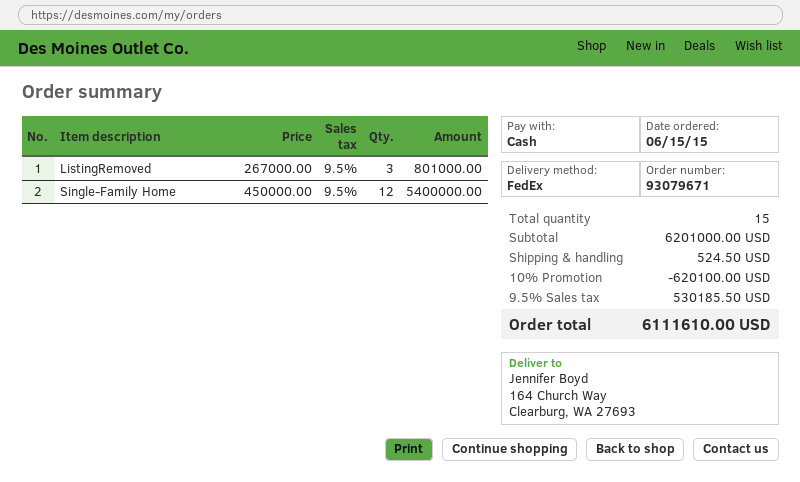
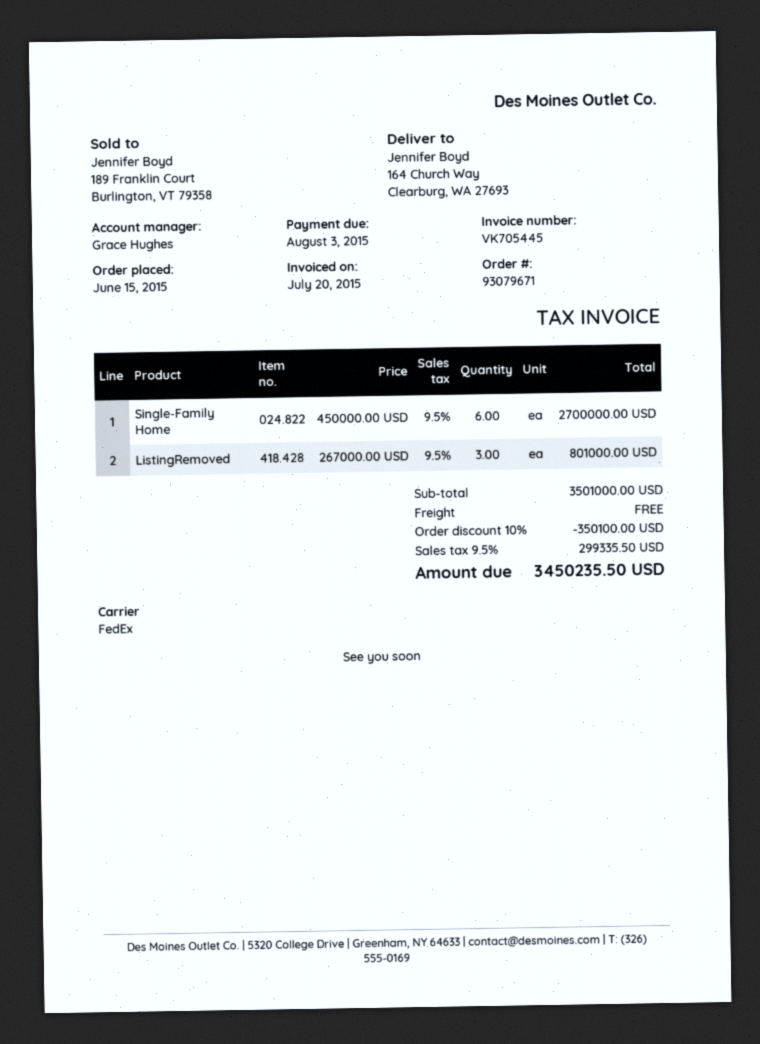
Single-Family Home: 12 x 450000.00 = 5400000.00 -> 6 x 450000.00 = 2700000.00
subtotal: 6201000.00 -> 3501000.00
discount: 10% = 620100.00 -> 10% = 350100.00
shipping: 524.50 -> 0.00
tax: 9.5% = 530185.50 -> 9.5% = 299335.50
total: 6111610.00 -> 3450235.50

